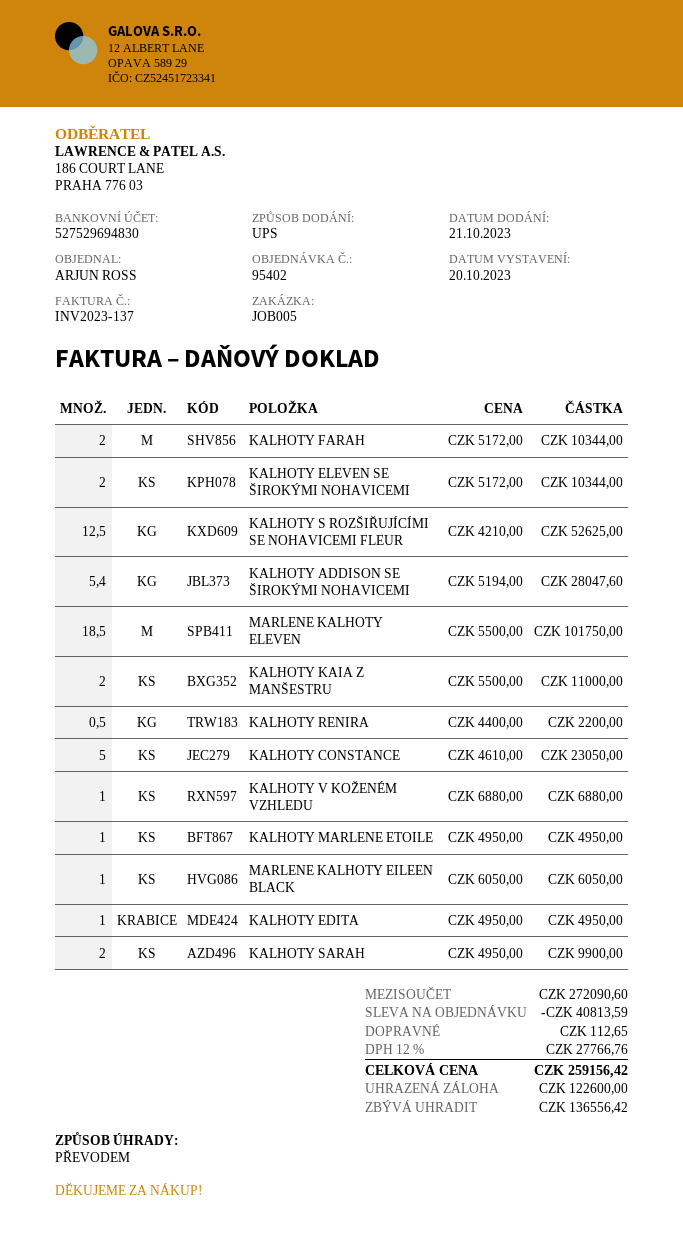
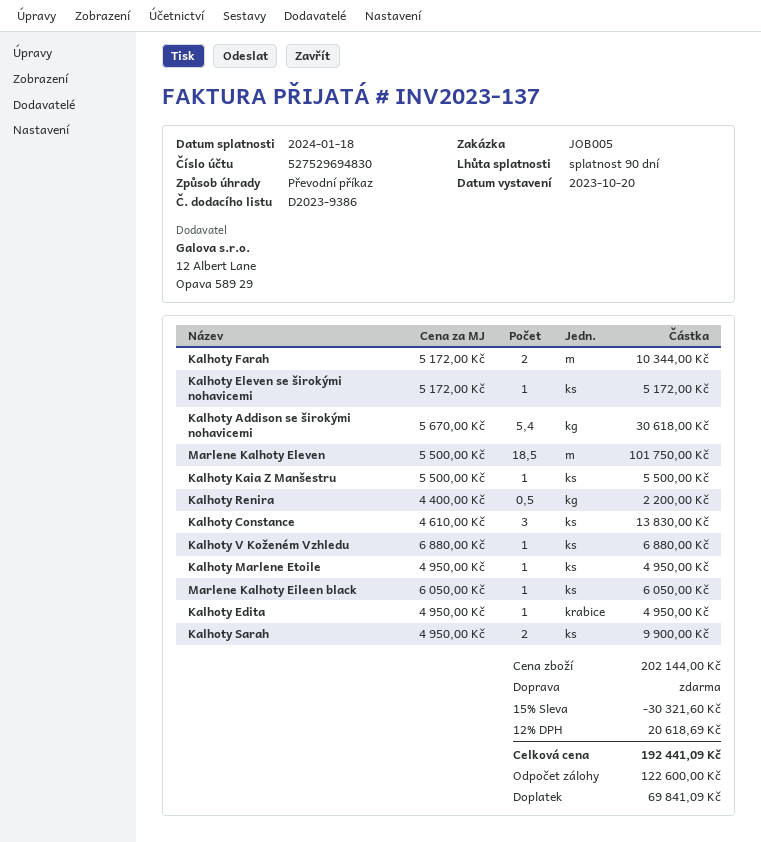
KALHOTY ELEVEN SE ŠIROKÝMI NOHAVICEMI: 2 x 5172.00 = 10344.00 -> 1 x 5172.00 = 5172.00
KALHOTY S ROZŠIŘUJÍCÍMI SE NOHAVICEMI FLEUR: 12.5 x 4210.00 = 52625.00 -> none
KALHOTY ADDISON SE ŠIROKÝMI NOHAVICEMI: 5.4 x 5194.00 = 28047.60 -> 5.4 x 5670.00 = 30618.00
KALHOTY KAIA Z MANŠESTRU: 2 x 5500.00 = 11000.00 -> 1 x 5500.00 = 5500.00
KALHOTY CONSTANCE: 5 x 4610.00 = 23050.00 -> 3 x 4610.00 = 13830.00
subtotal: 272090.60 -> 202144.00
discount: 40813.59 -> 30321.60
shipping: 112.65 -> 0.00
tax: 12% = 27766.76 -> 12% = 20618.69
total: 259156.42 -> 192441.09
balance: 136556.42 -> 69841.09

